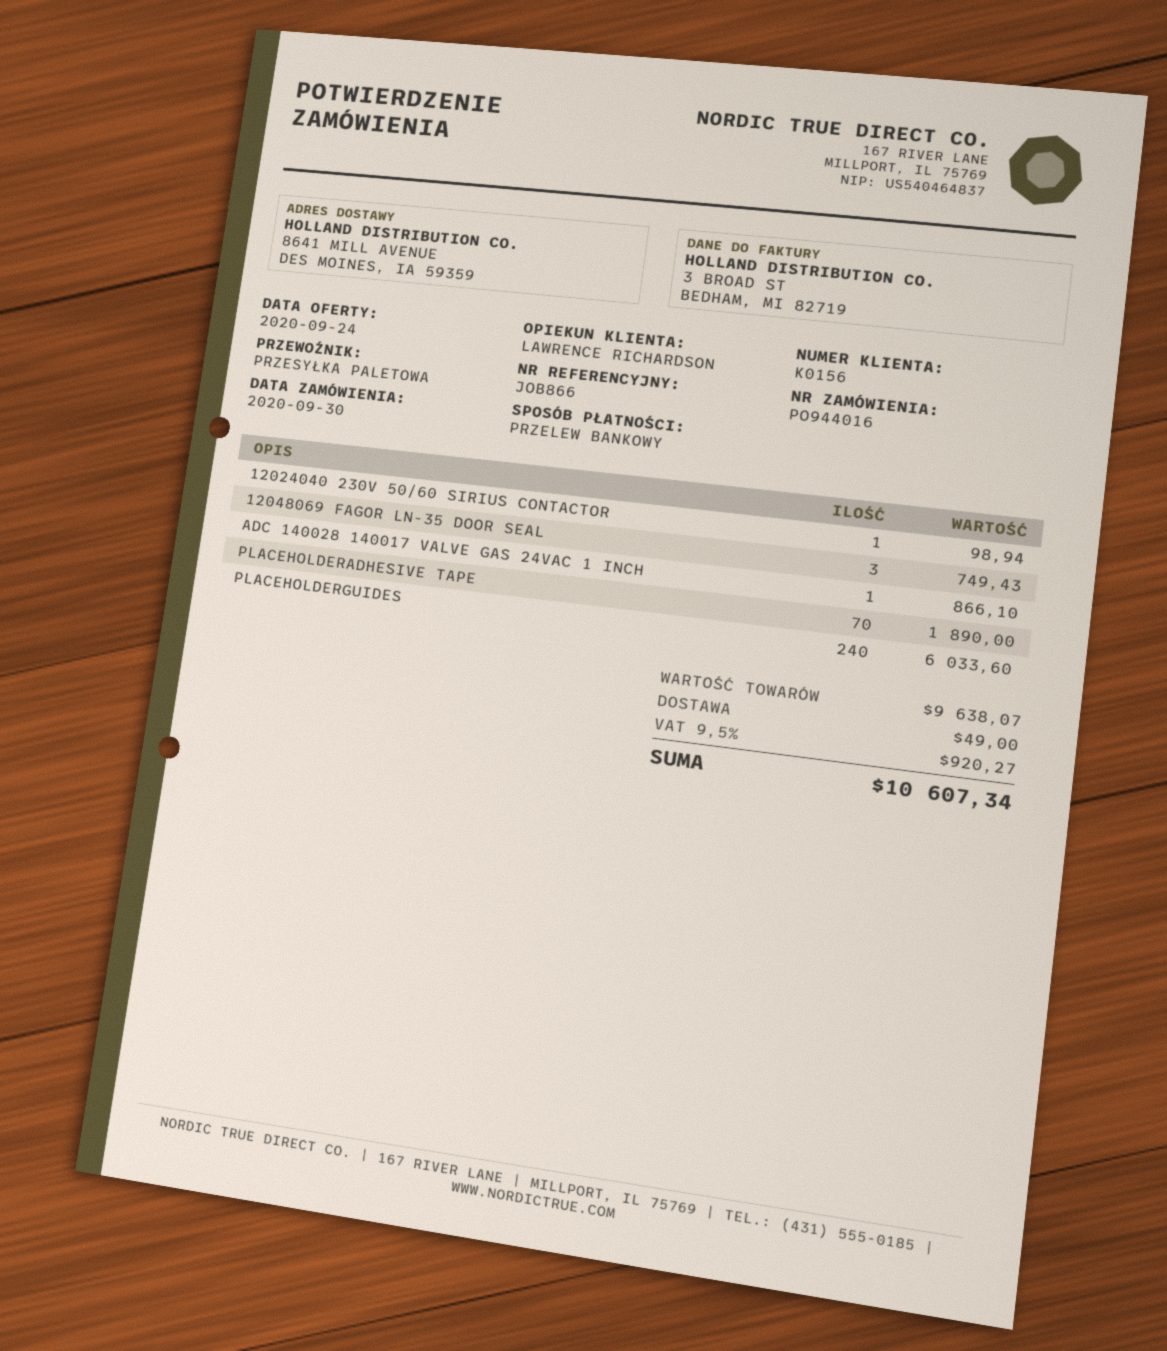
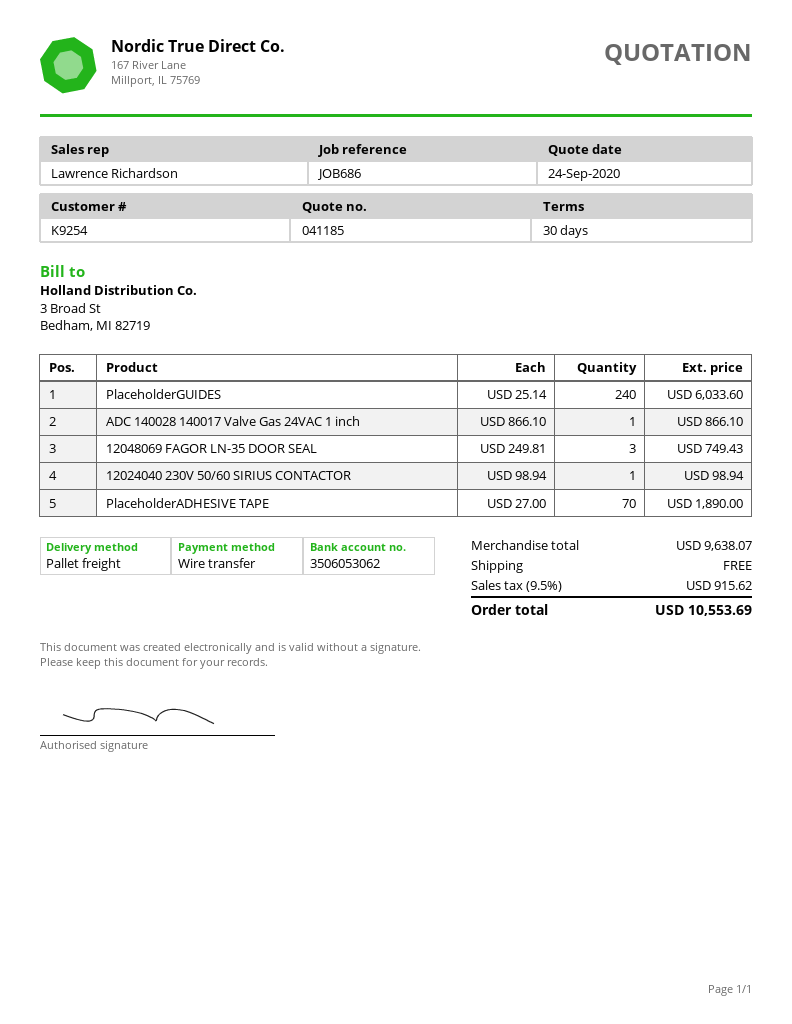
customer number: K0156 -> K9254
reference: JOB866 -> JOB686
shipping: 49.00 -> 0.00
tax: 9.5% = 920.27 -> 9.5% = 915.62
total: 10607.34 -> 10553.69

